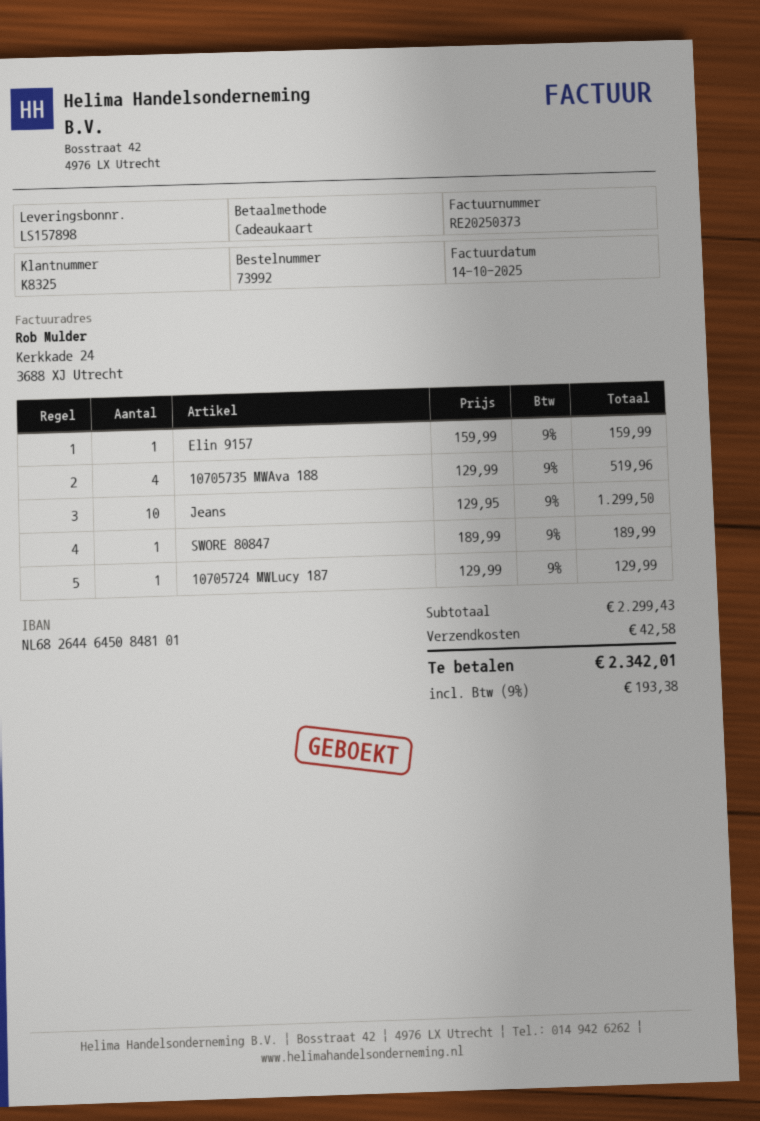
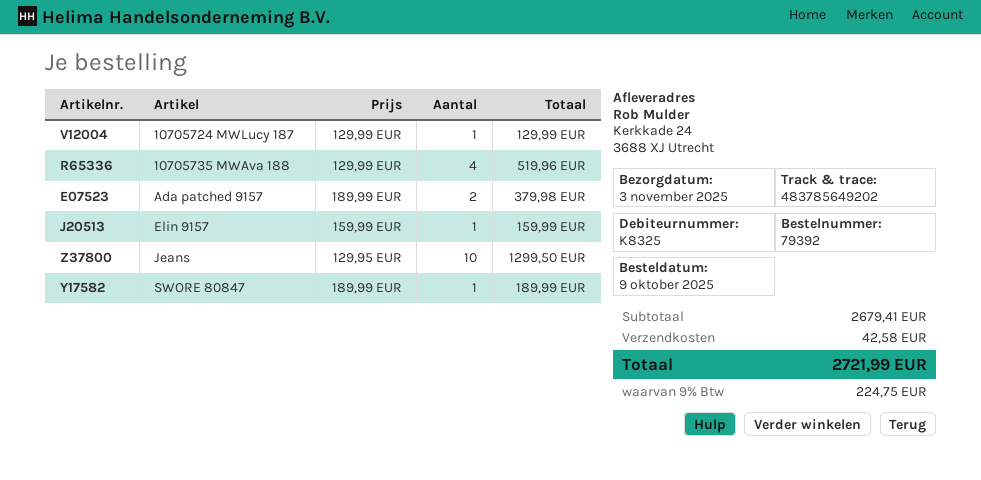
order number: 73992 -> 79392
Ada patched 9157: none -> 2 x 189.99 = 379.98
subtotal: 2299.43 -> 2679.41
tax: 9% = 193.38 -> 9% = 224.75
total: 2342.01 -> 2721.99

